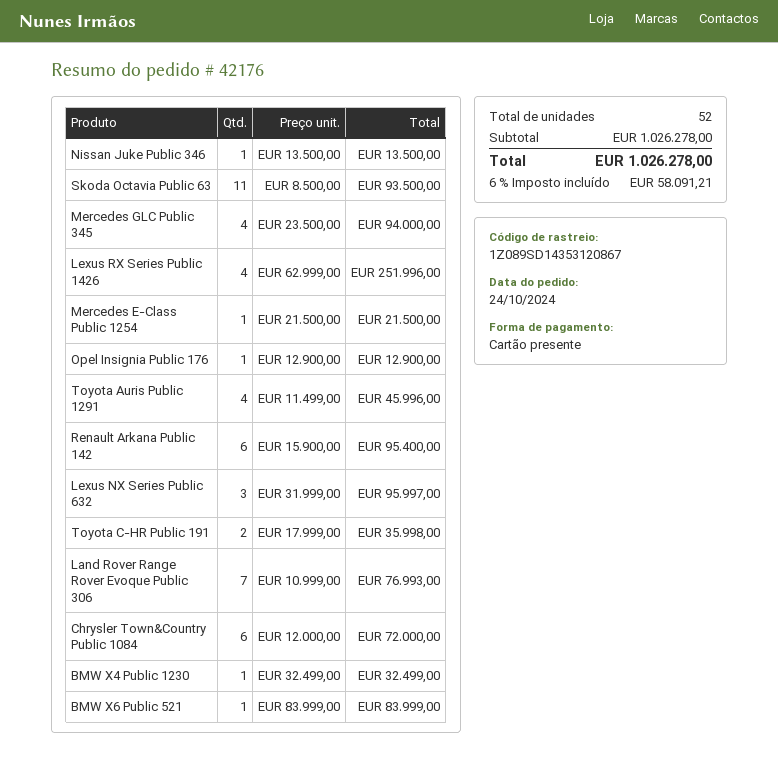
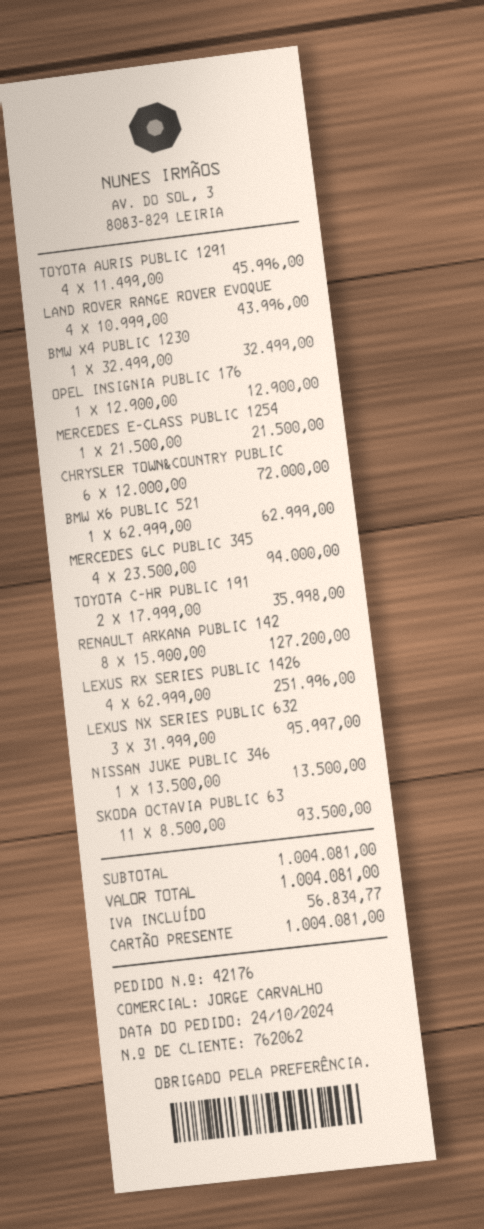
Renault Arkana Public 142: 6 x 15900.00 = 95400.00 -> 8 x 15900.00 = 127200.00
Land Rover Range Rover Evoque Public 306: 7 x 10999.00 = 76993.00 -> 4 x 10999.00 = 43996.00
BMW X6 Public 521: 1 x 83999.00 = 83999.00 -> 1 x 62999.00 = 62999.00
subtotal: 1026278.00 -> 1004081.00
tax: 58091.21 -> 56834.77
total: 1026278.00 -> 1004081.00

